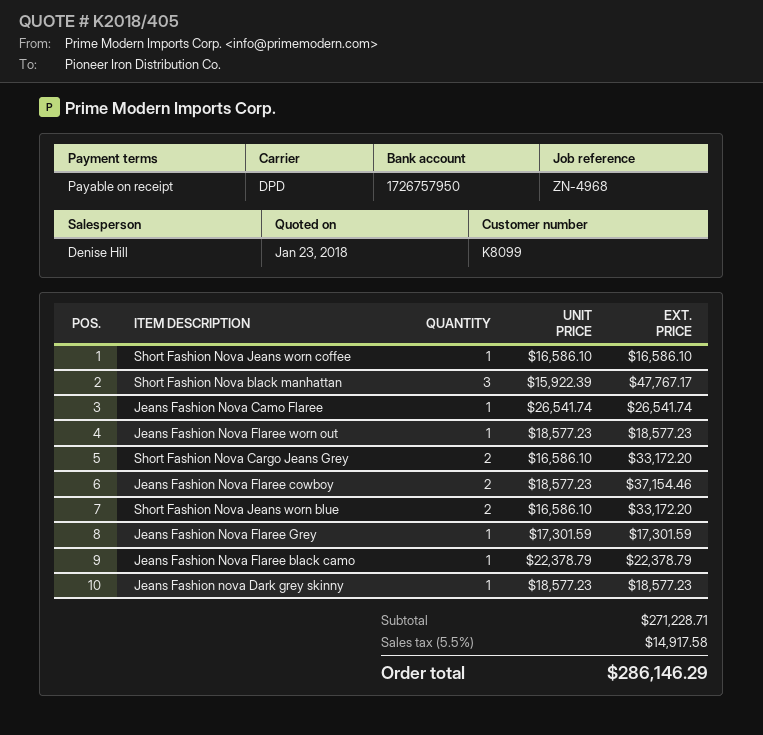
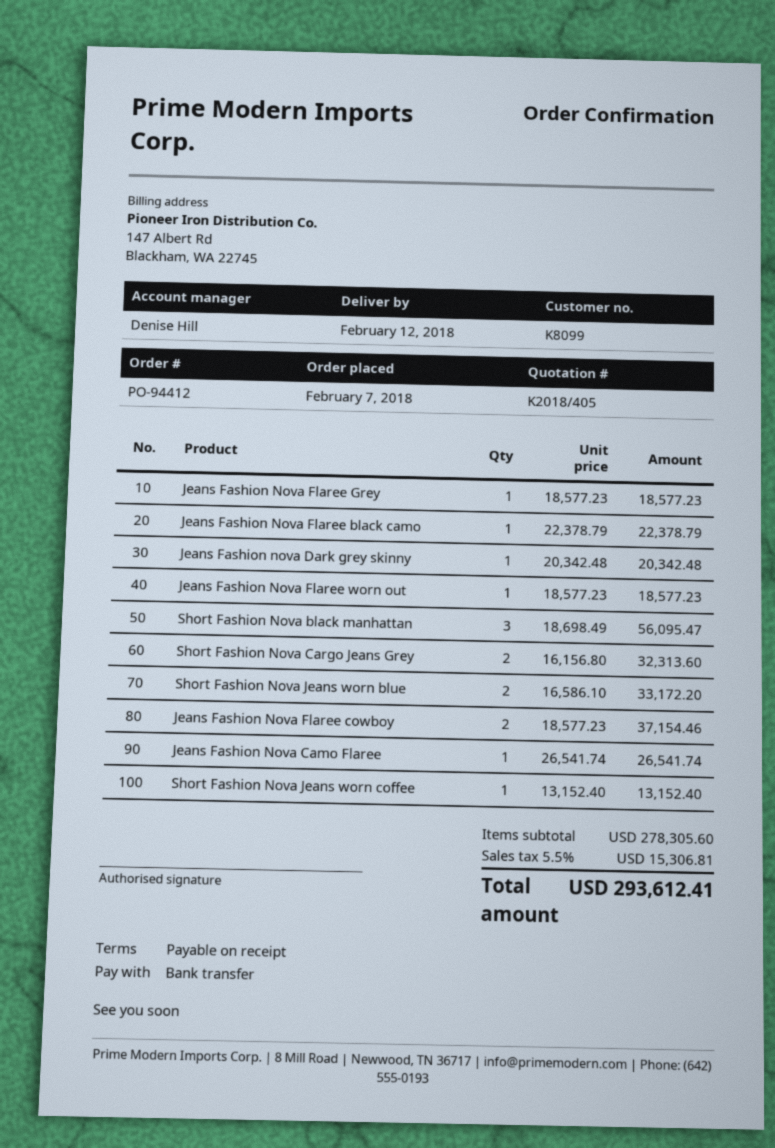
Short Fashion Nova Jeans worn coffee: 1 x 16586.10 = 16586.10 -> 1 x 13152.40 = 13152.40
Short Fashion Nova black manhattan: 3 x 15922.39 = 47767.17 -> 3 x 18698.49 = 56095.47
Short Fashion Nova Cargo Jeans Grey: 2 x 16586.10 = 33172.20 -> 2 x 16156.80 = 32313.60
Jeans Fashion Nova Flaree Grey: 1 x 17301.59 = 17301.59 -> 1 x 18577.23 = 18577.23
Jeans Fashion nova Dark grey skinny: 1 x 18577.23 = 18577.23 -> 1 x 20342.48 = 20342.48
subtotal: 271228.71 -> 278305.60
tax: 5.5% = 14917.58 -> 5.5% = 15306.81
total: 286146.29 -> 293612.41

